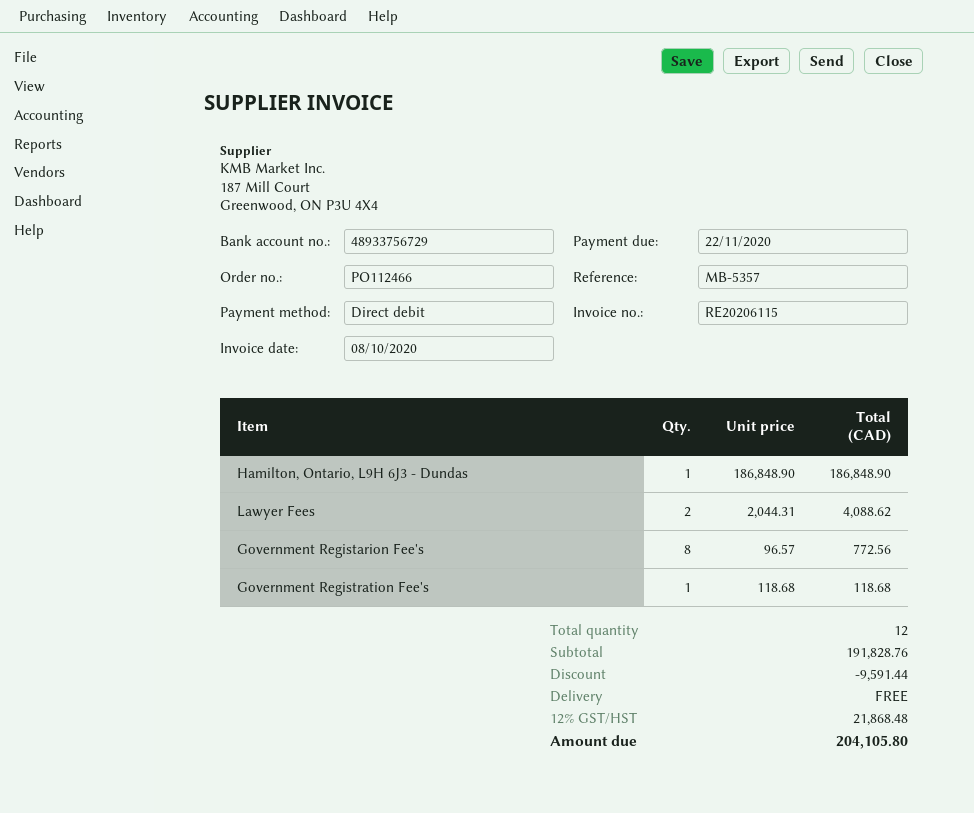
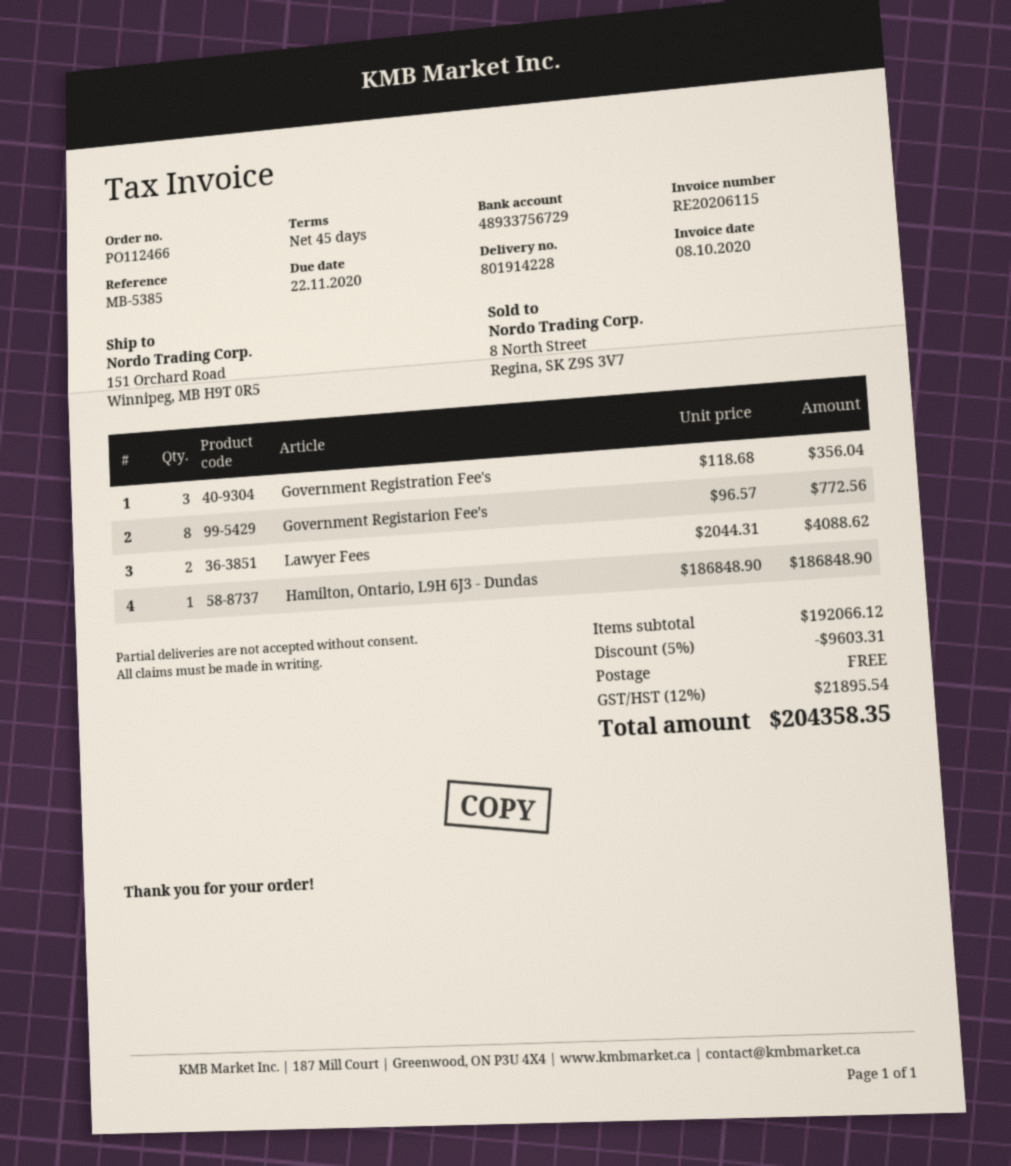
reference: MB-5357 -> MB-5385
Government Registration Fee's: 1 x 118.68 = 118.68 -> 3 x 118.68 = 356.04
subtotal: 191828.76 -> 192066.12
discount: 9591.44 -> 9603.31
tax: 12% = 21868.48 -> 12% = 21895.54
total: 204105.80 -> 204358.35

